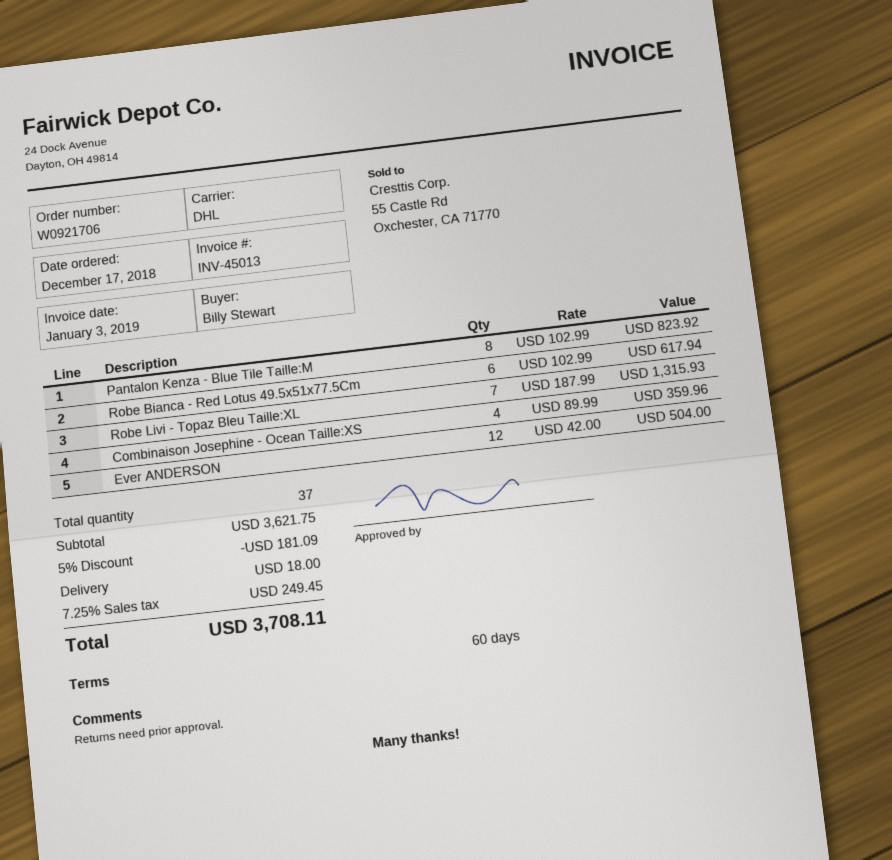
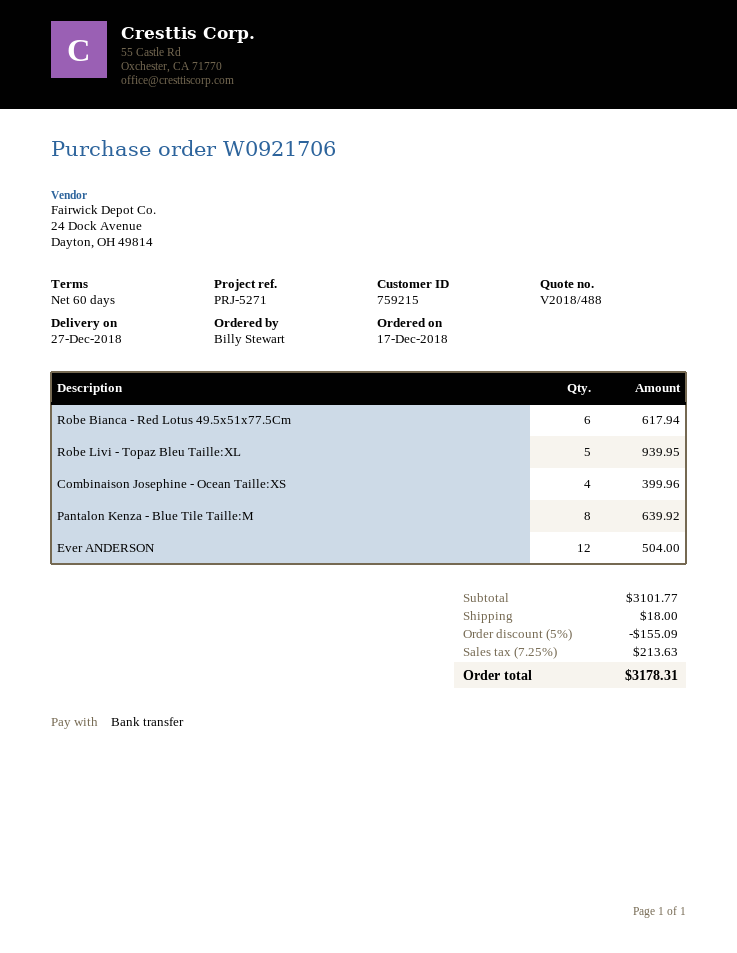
Pantalon Kenza - Blue Tile Taille:M: 8 for 823.92 -> 8 for 639.92
Robe Livi - Topaz Bleu Taille:XL: 7 for 1315.93 -> 5 for 939.95
Combinaison Josephine - Ocean Taille:XS: 4 for 359.96 -> 4 for 399.96
subtotal: 3621.75 -> 3101.77
discount: 5% = 181.09 -> 5% = 155.09
tax: 7.25% = 249.45 -> 7.25% = 213.63
total: 3708.11 -> 3178.31

